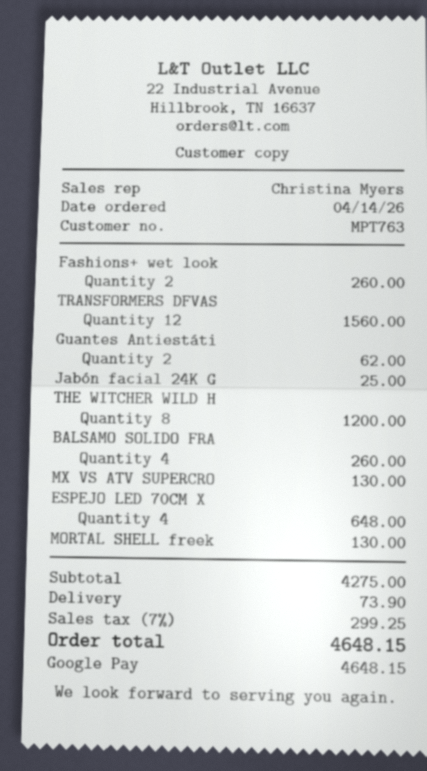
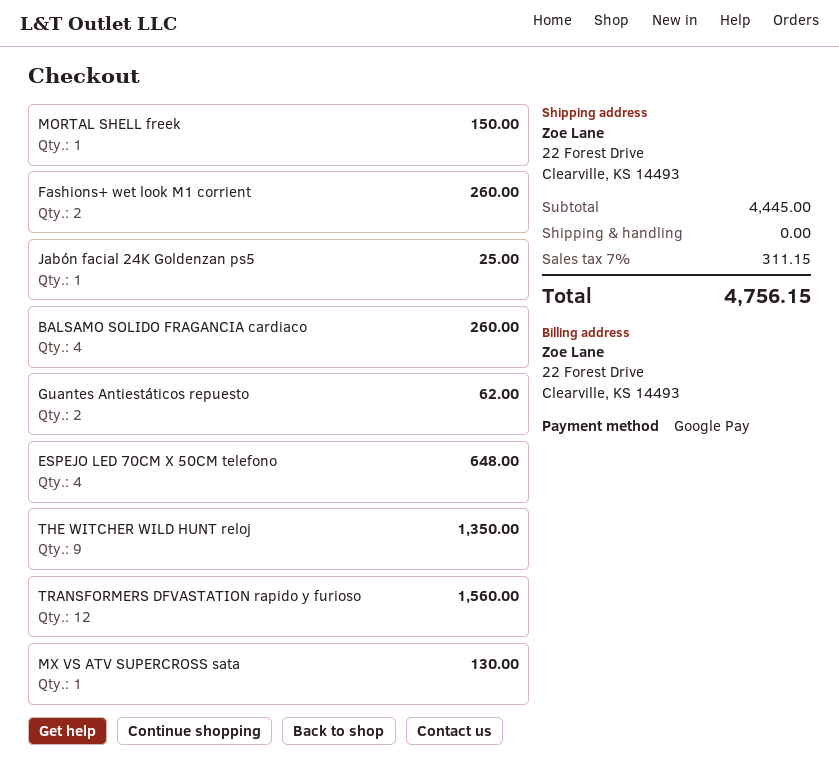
THE WITCHER WILD H: 8 for 1200.00 -> 9 for 1350.00
MORTAL SHELL freek: 1 for 130.00 -> 1 for 150.00
subtotal: 4275.00 -> 4445.00
shipping: 73.90 -> 0.00
tax: 7% = 299.25 -> 7% = 311.15
total: 4648.15 -> 4756.15

